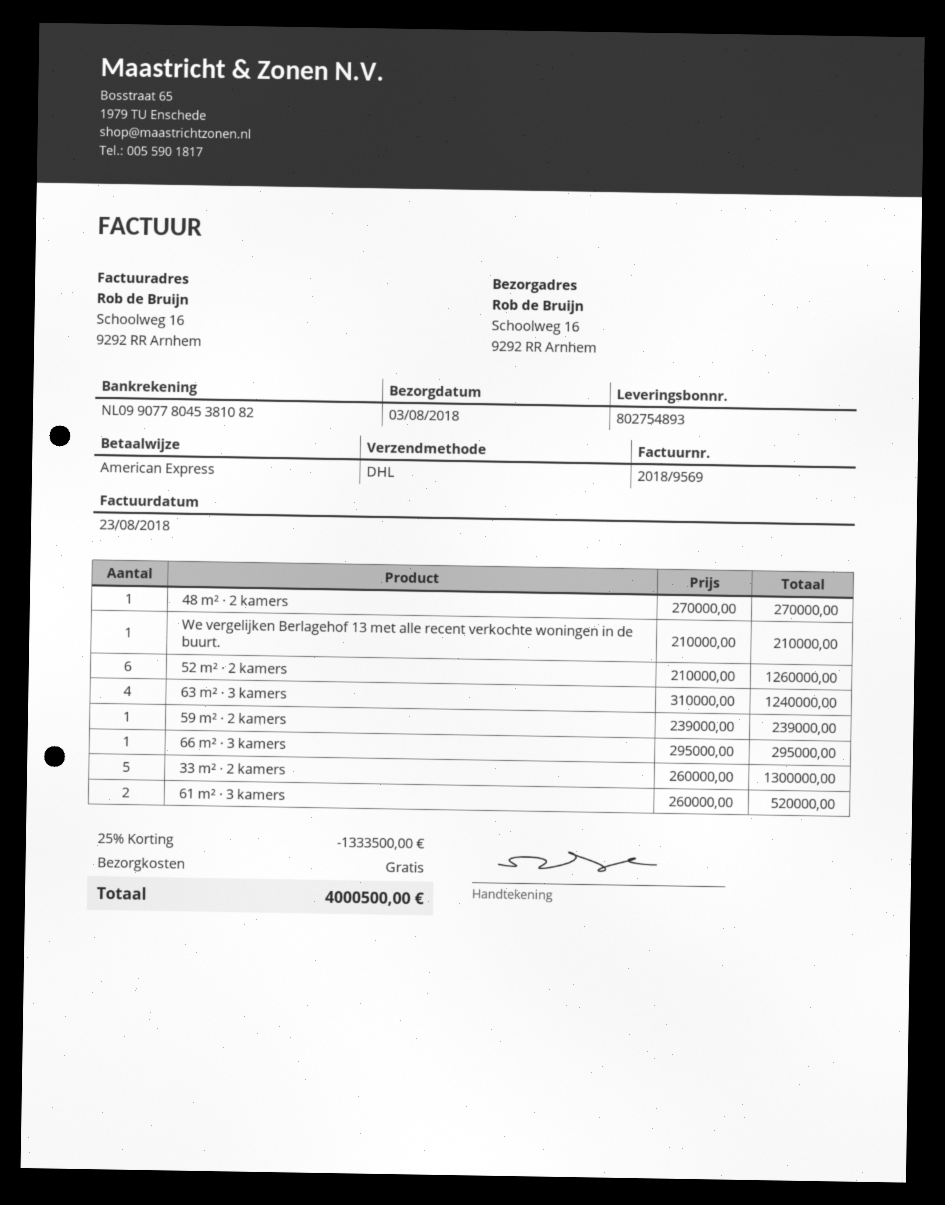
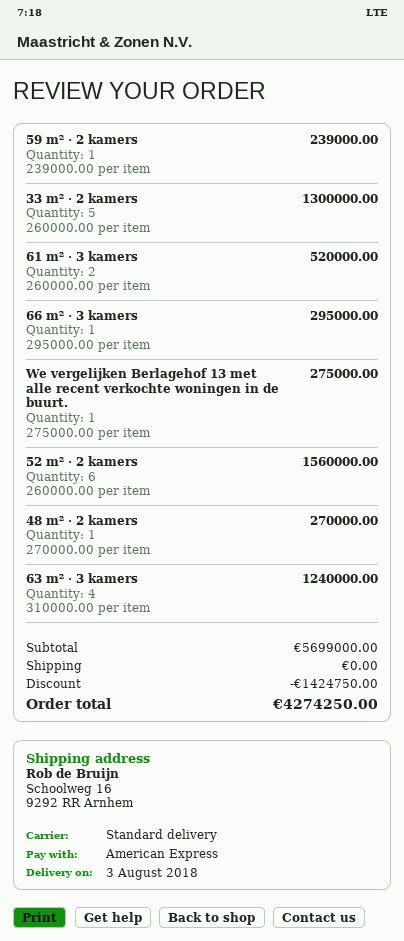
shipping method: DHL -> standard
We vergelijken Berlagehof 13 met alle recent verkochte woningen in de buurt.: 1 x 210000.00 = 210000.00 -> 1 x 275000.00 = 275000.00
52 m² · 2 kamers: 6 x 210000.00 = 1260000.00 -> 6 x 260000.00 = 1560000.00
discount: 1333500.00 -> 1424750.00
total: 4000500.00 -> 4274250.00

